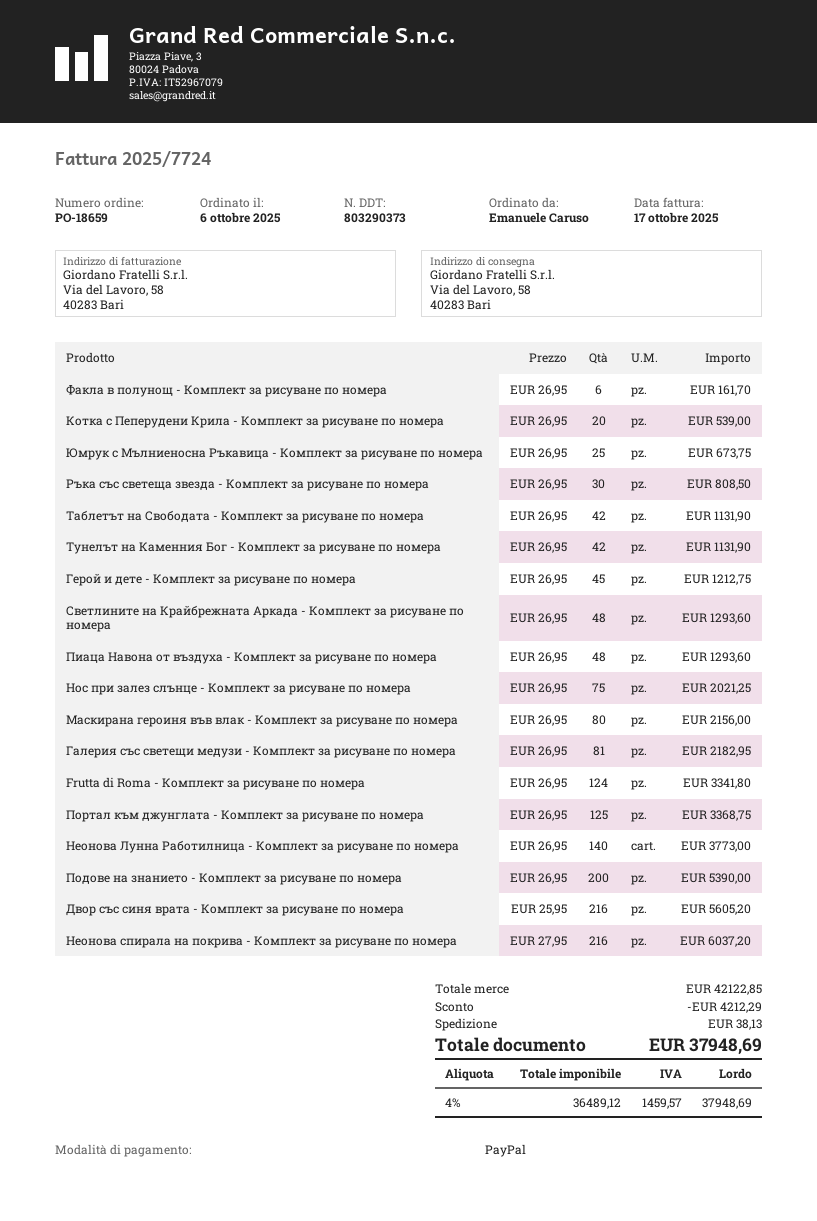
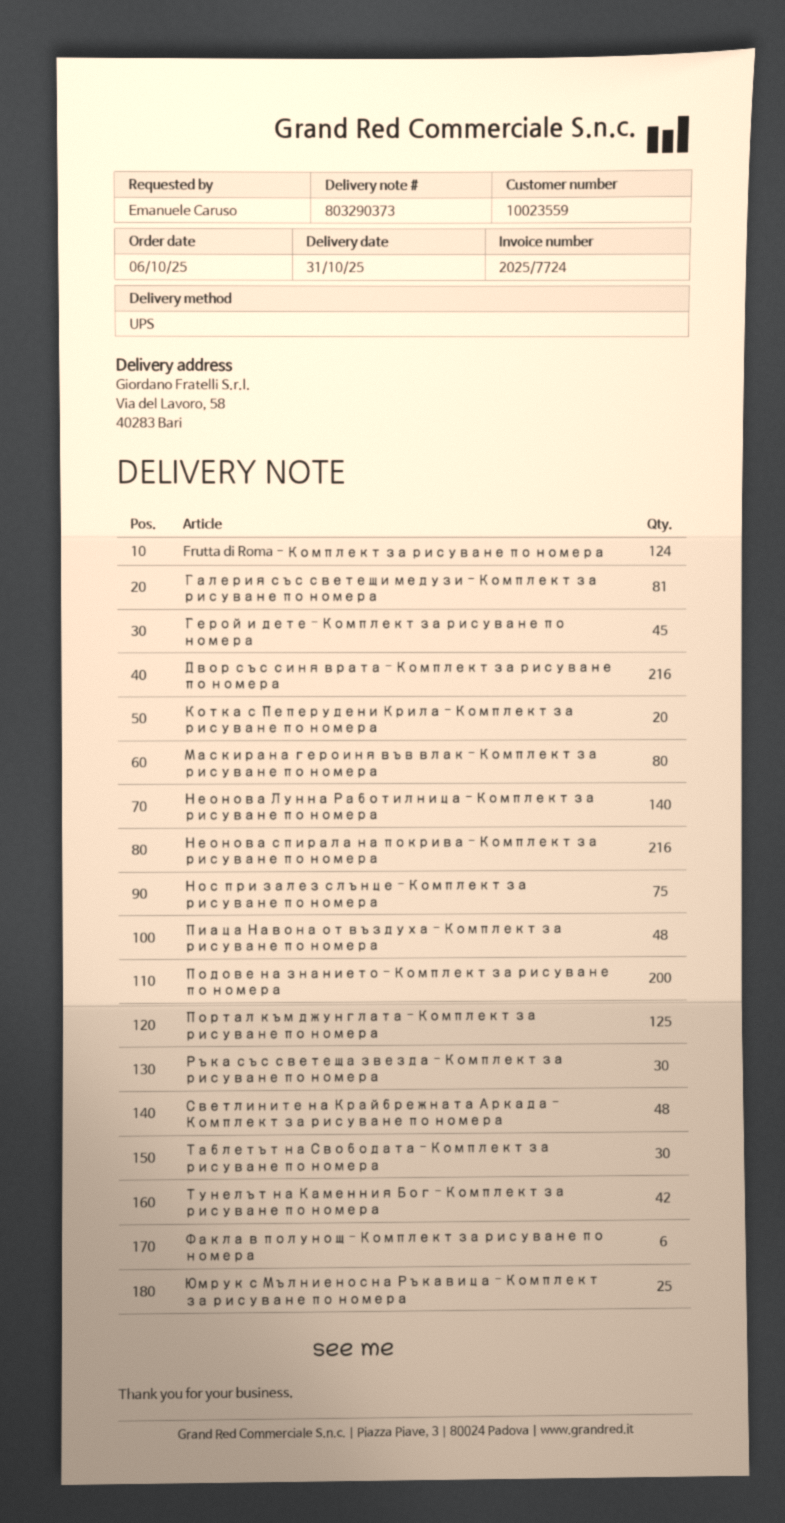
Таблетът на Свободата - Комплект за рисуване по номера: 42 -> 30

